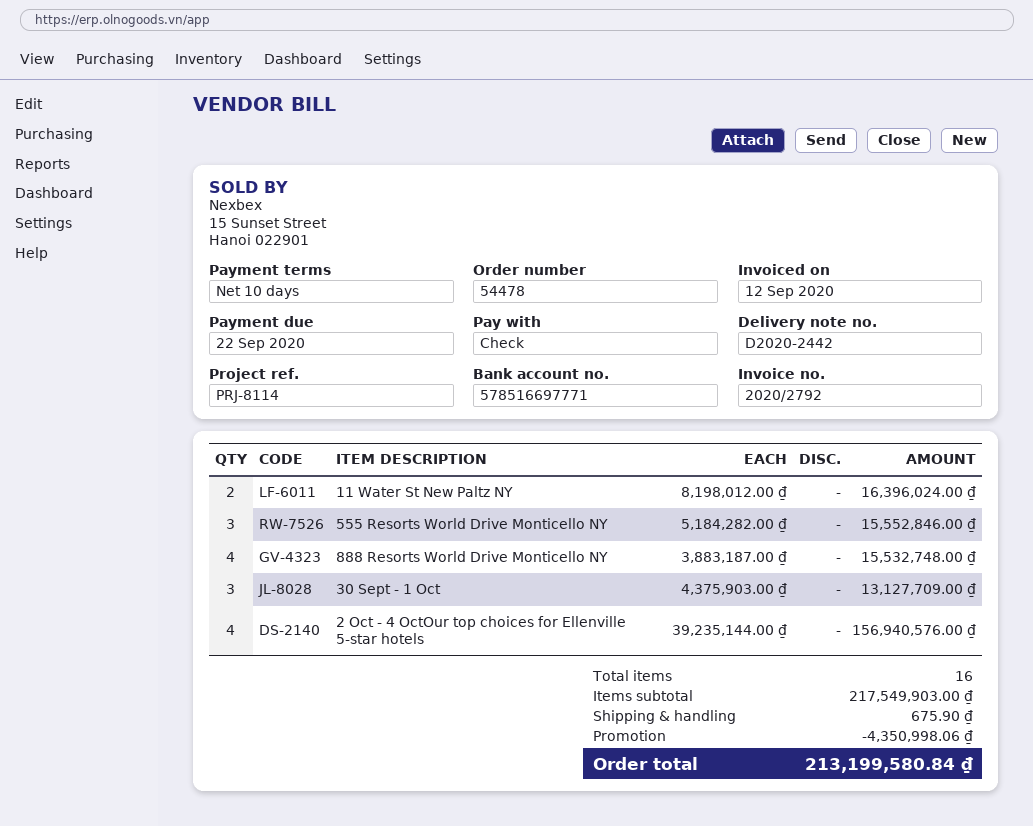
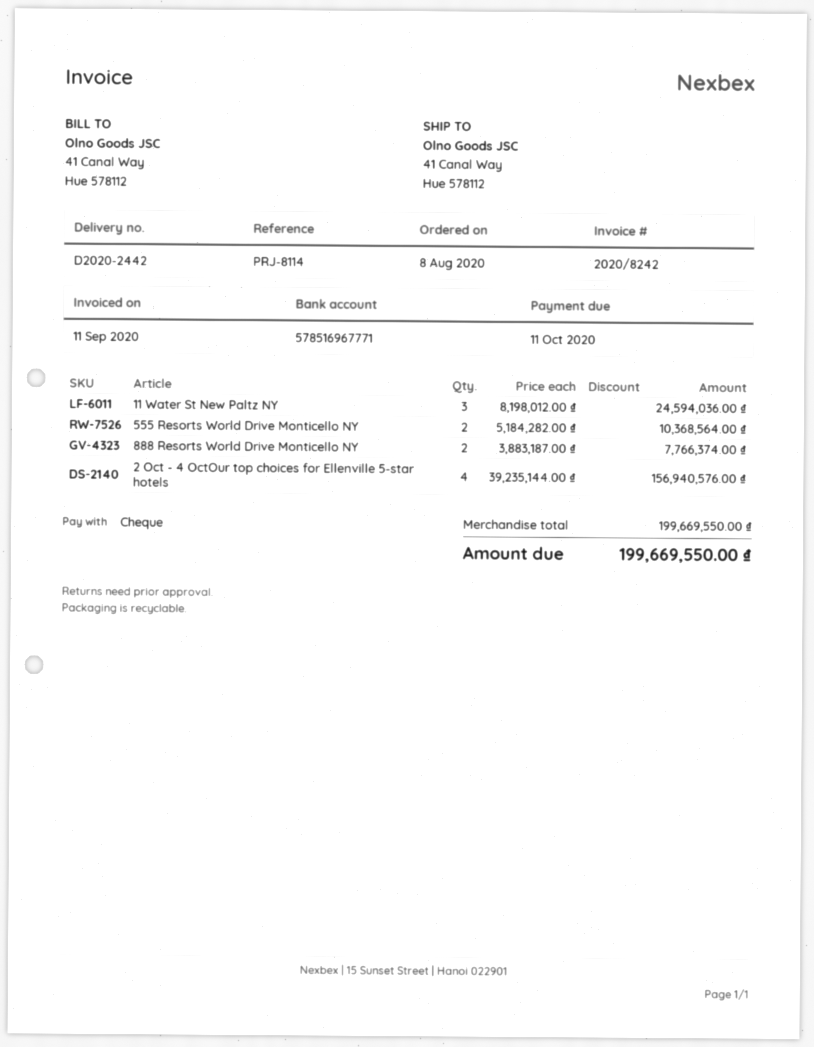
invoice number: 2020/2792 -> 2020/8242
invoice date: 2020-09-12 -> 2020-09-11
due date: 2020-09-22 -> 2020-10-11
bank account: 578516697771 -> 578516967771
11 Water St New Paltz NY: 2 x 8198012.00 = 16396024.00 -> 3 x 8198012.00 = 24594036.00
555 Resorts World Drive Monticello NY: 3 x 5184282.00 = 15552846.00 -> 2 x 5184282.00 = 10368564.00
888 Resorts World Drive Monticello NY: 4 x 3883187.00 = 15532748.00 -> 2 x 3883187.00 = 7766374.00
30 Sept - 1 Oct: 3 x 4375903.00 = 13127709.00 -> none
subtotal: 217549903.00 -> 199669550.00
discount: 4350998.06 -> none
shipping: 675.90 -> none
total: 213199580.84 -> 199669550.00

